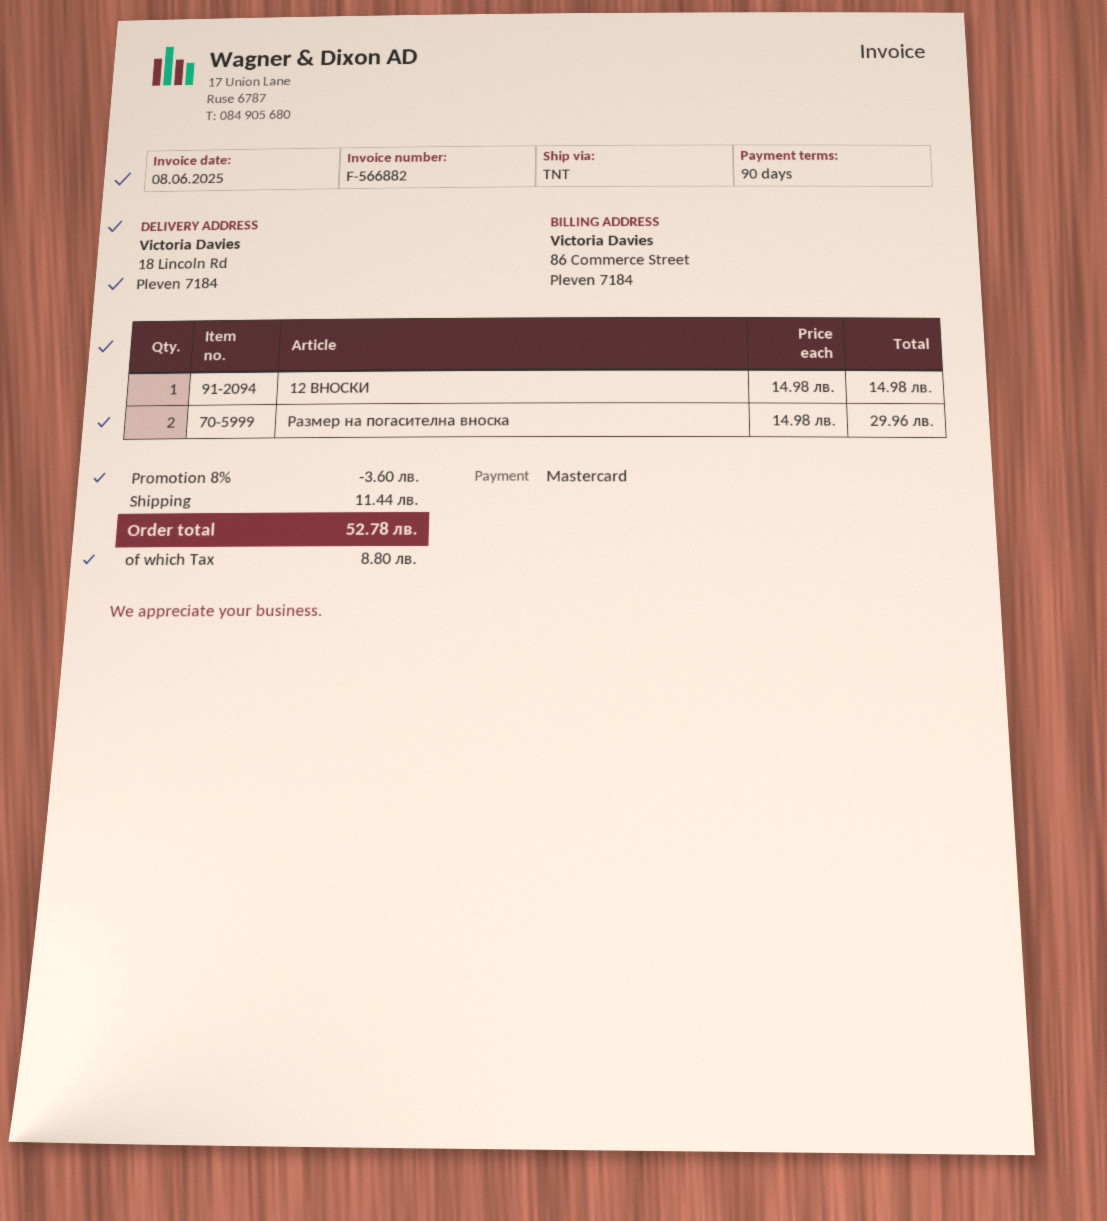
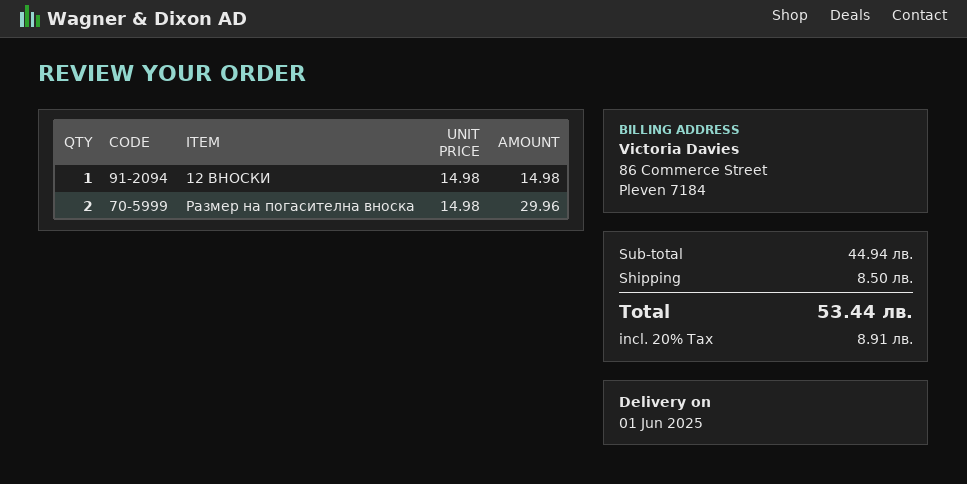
discount: 8% = 3.60 -> none
shipping: 11.44 -> 8.50
tax: 8.80 -> 8.91
total: 52.78 -> 53.44

